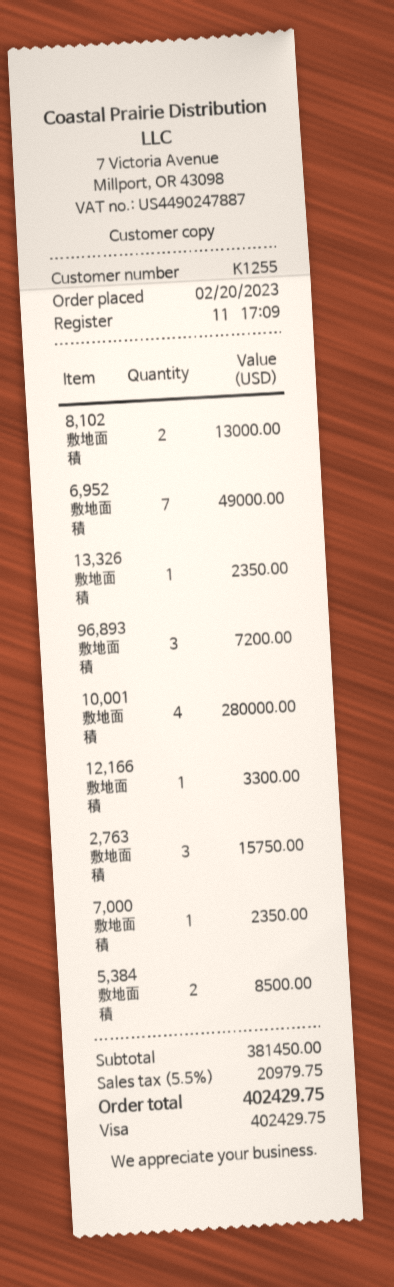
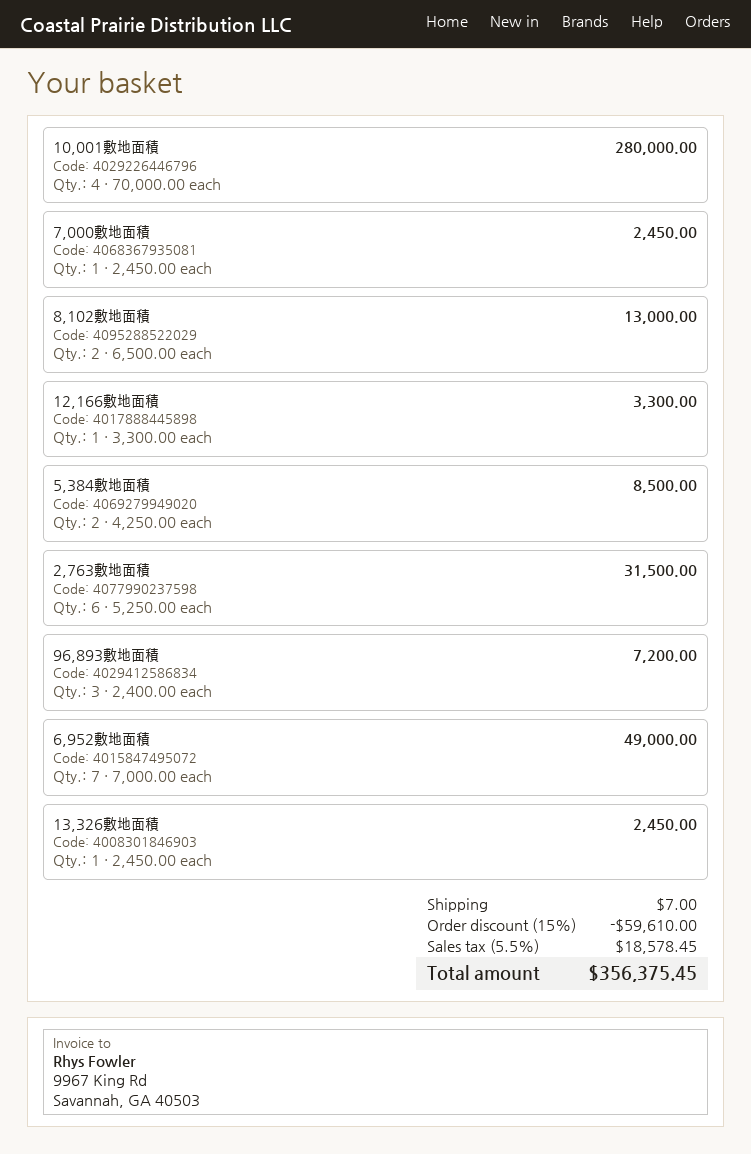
13,326敷地面積: 1 for 2350.00 -> 1 for 2450.00
2,763敷地面積: 3 for 15750.00 -> 6 for 31500.00
7,000敷地面積: 1 for 2350.00 -> 1 for 2450.00
discount: none -> 15% = 59610.00
shipping: none -> 7.00
tax: 5.5% = 20979.75 -> 5.5% = 18578.45
total: 402429.75 -> 356375.45

